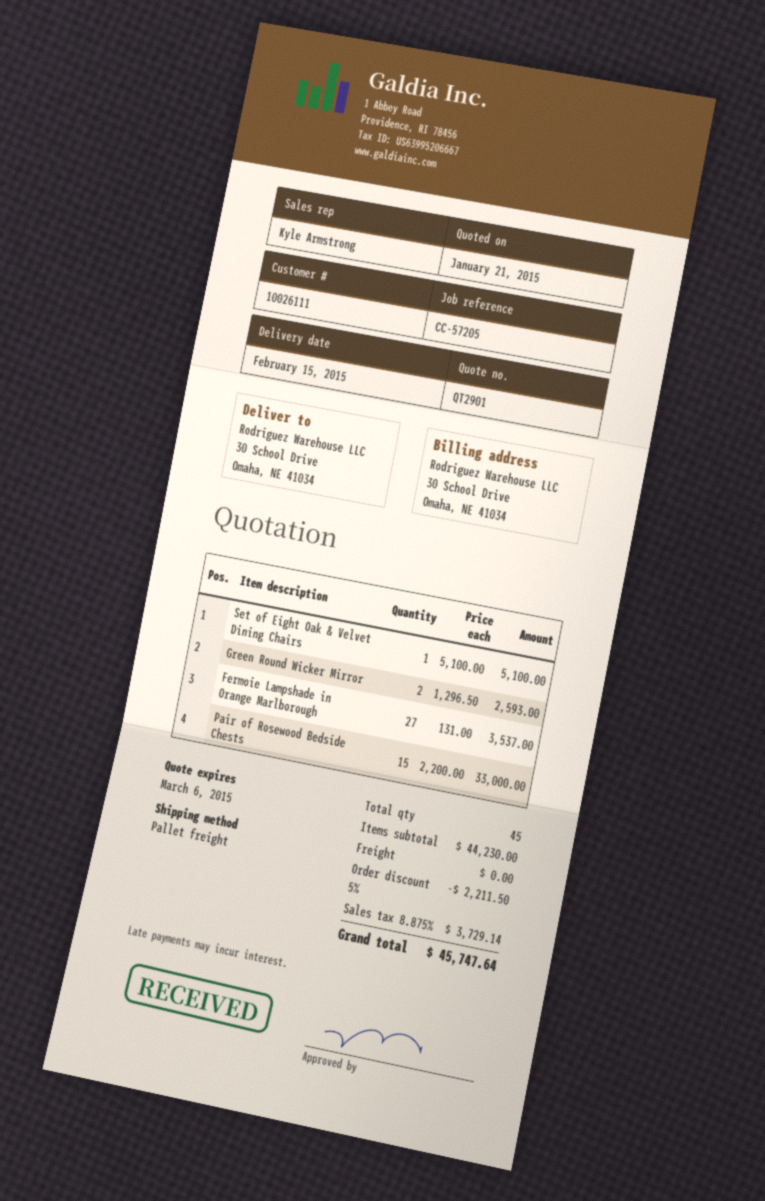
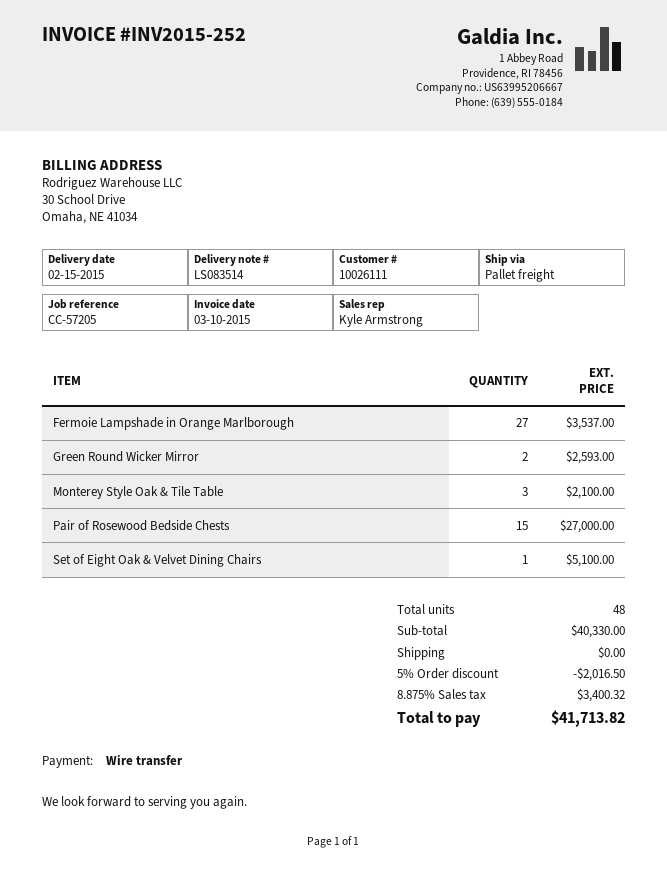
Pair of Rosewood Bedside Chests: 15 for 33000.00 -> 15 for 27000.00
Monterey Style Oak & Tile Table: none -> 3 for 2100.00
total quantity: 45 -> 48
subtotal: 44230.00 -> 40330.00
discount: 5% = 2211.50 -> 5% = 2016.50
tax: 8.875% = 3729.14 -> 8.875% = 3400.32
total: 45747.64 -> 41713.82

